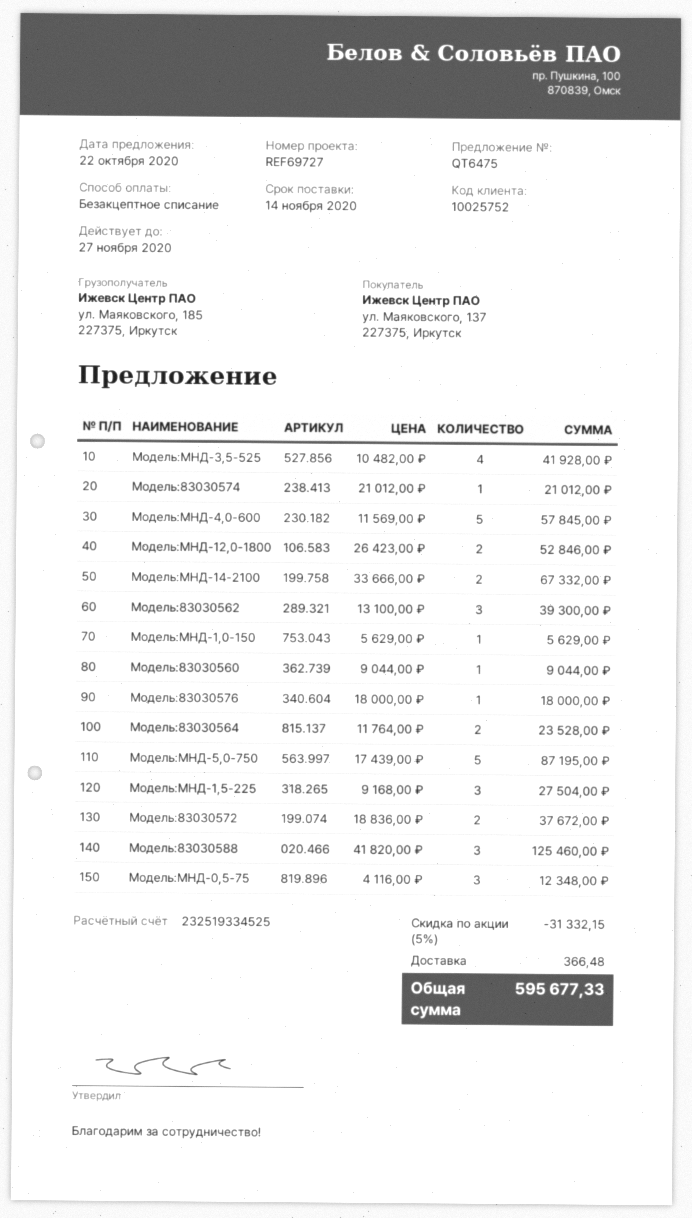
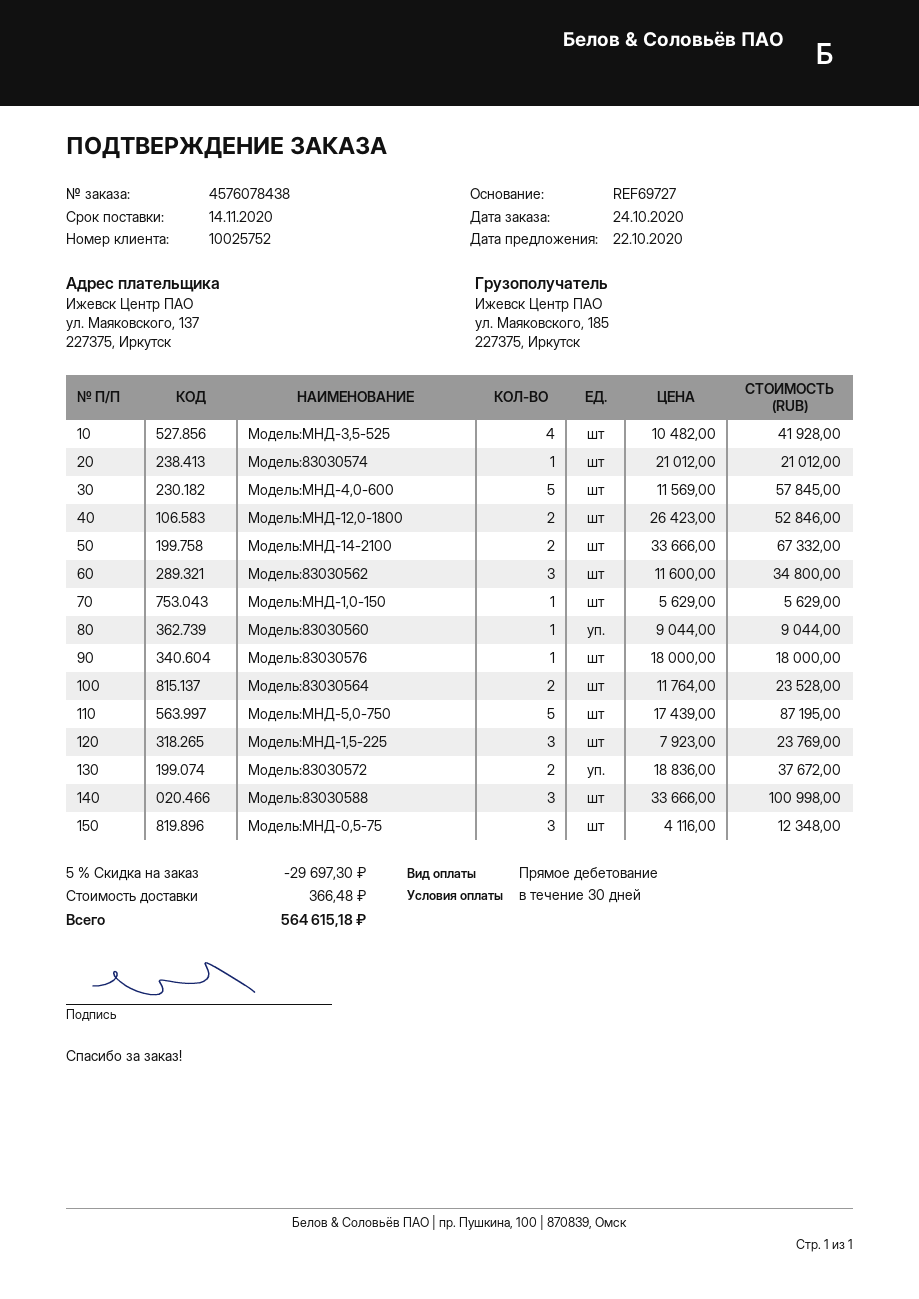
Модель:83030562: 3 x 13100.00 = 39300.00 -> 3 x 11600.00 = 34800.00
Модель:МНД-1,5-225: 3 x 9168.00 = 27504.00 -> 3 x 7923.00 = 23769.00
Модель:83030588: 3 x 41820.00 = 125460.00 -> 3 x 33666.00 = 100998.00
discount: 5% = 31332.15 -> 5% = 29697.30
total: 595677.33 -> 564615.18

